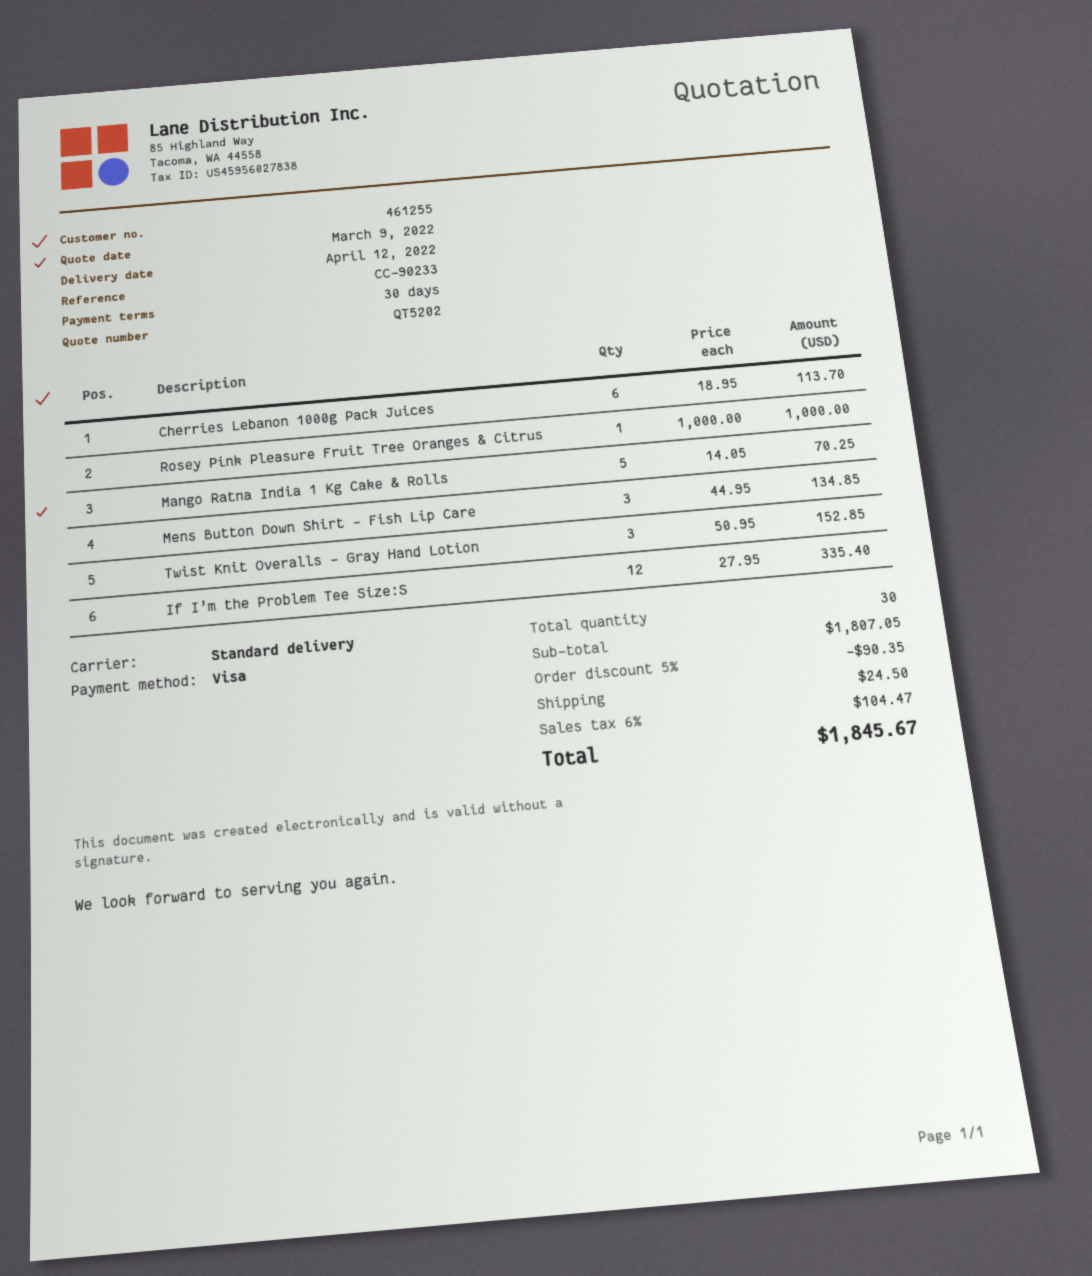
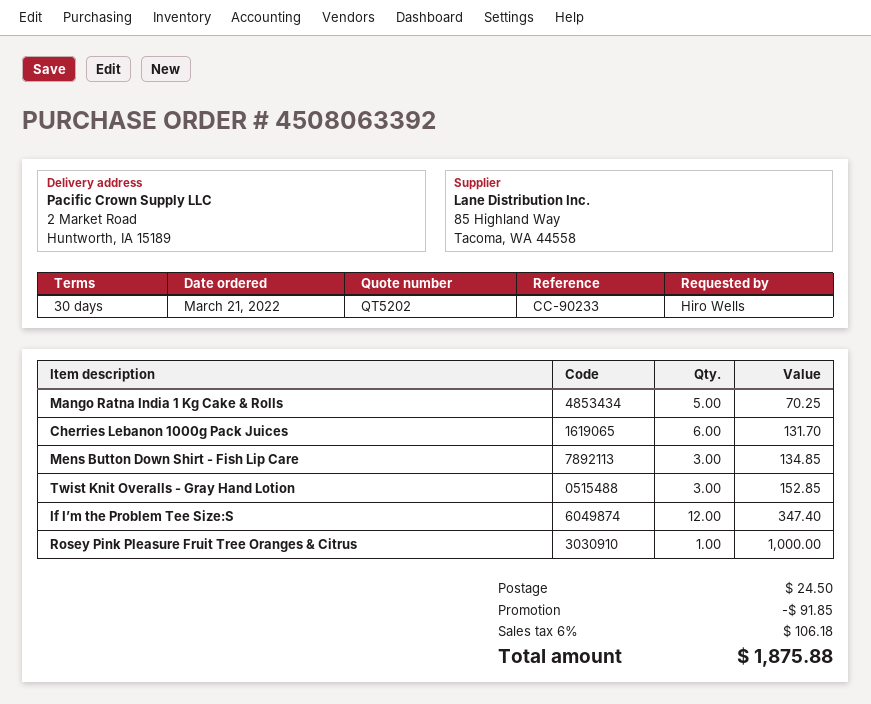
Cherries Lebanon 1000g Pack Juices: 6 for 113.70 -> 6 for 131.70
If I’m the Problem Tee Size:S: 12 for 335.40 -> 12 for 347.40
discount: 90.35 -> 91.85
tax: 6% = 104.47 -> 6% = 106.18
total: 1845.67 -> 1875.88

